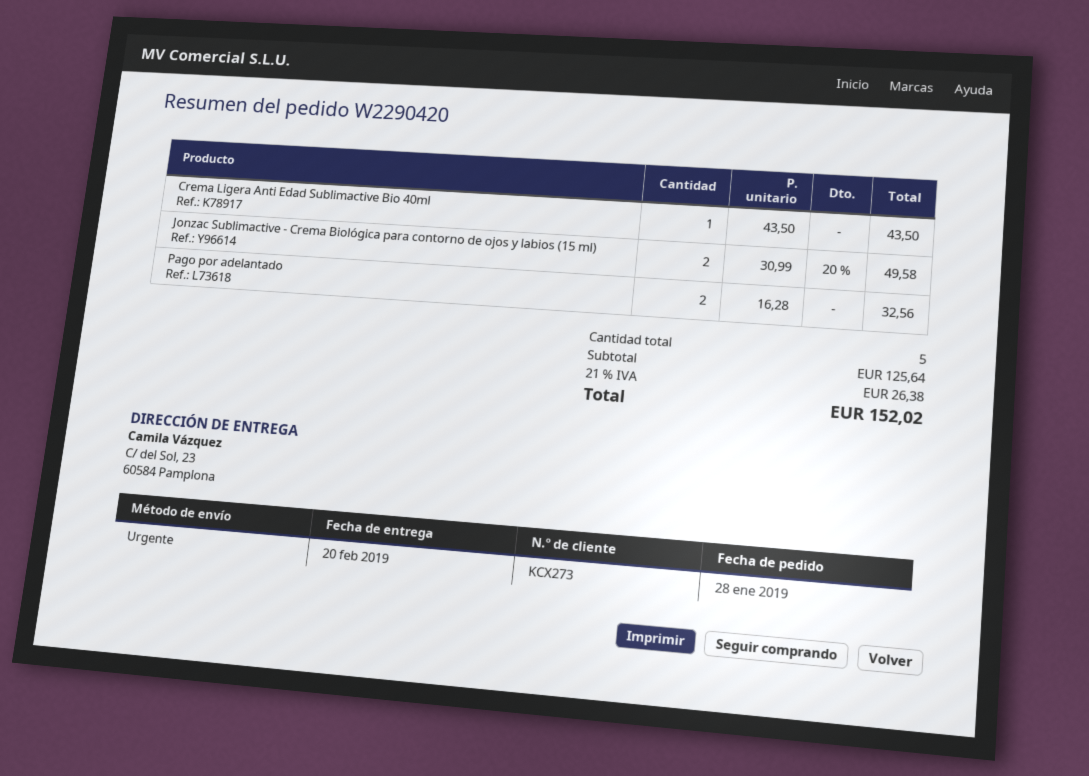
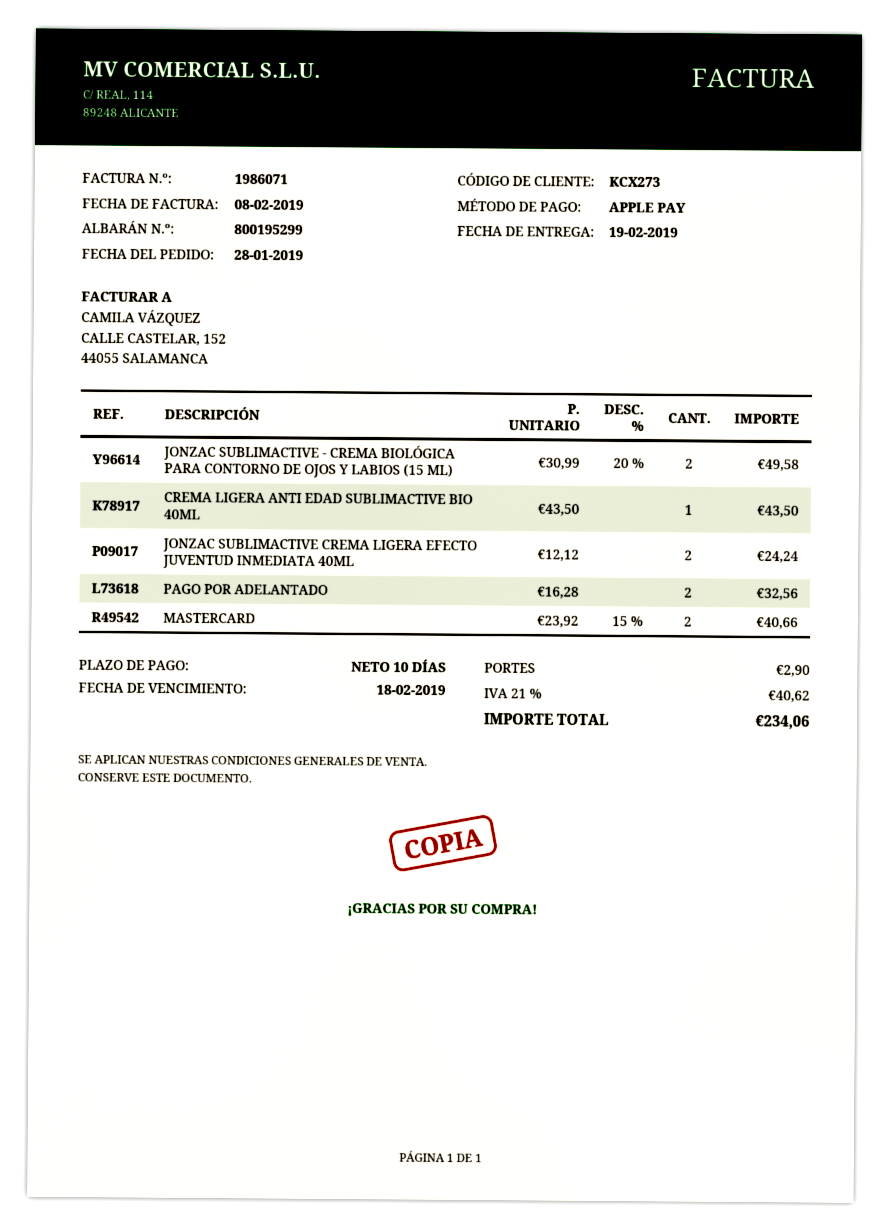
delivery date: 2019-02-20 -> 2019-02-19
JONZAC SUBLIMACTIVE CREMA LIGERA EFECTO JUVENTUD INMEDIATA 40ML: none -> 2 x 12.12 = 24.24
MASTERCARD: none -> 2 x 23.92 - 15% = 40.66
shipping: none -> 2.90
tax: 21% = 26.38 -> 21% = 40.62
total: 152.02 -> 234.06

